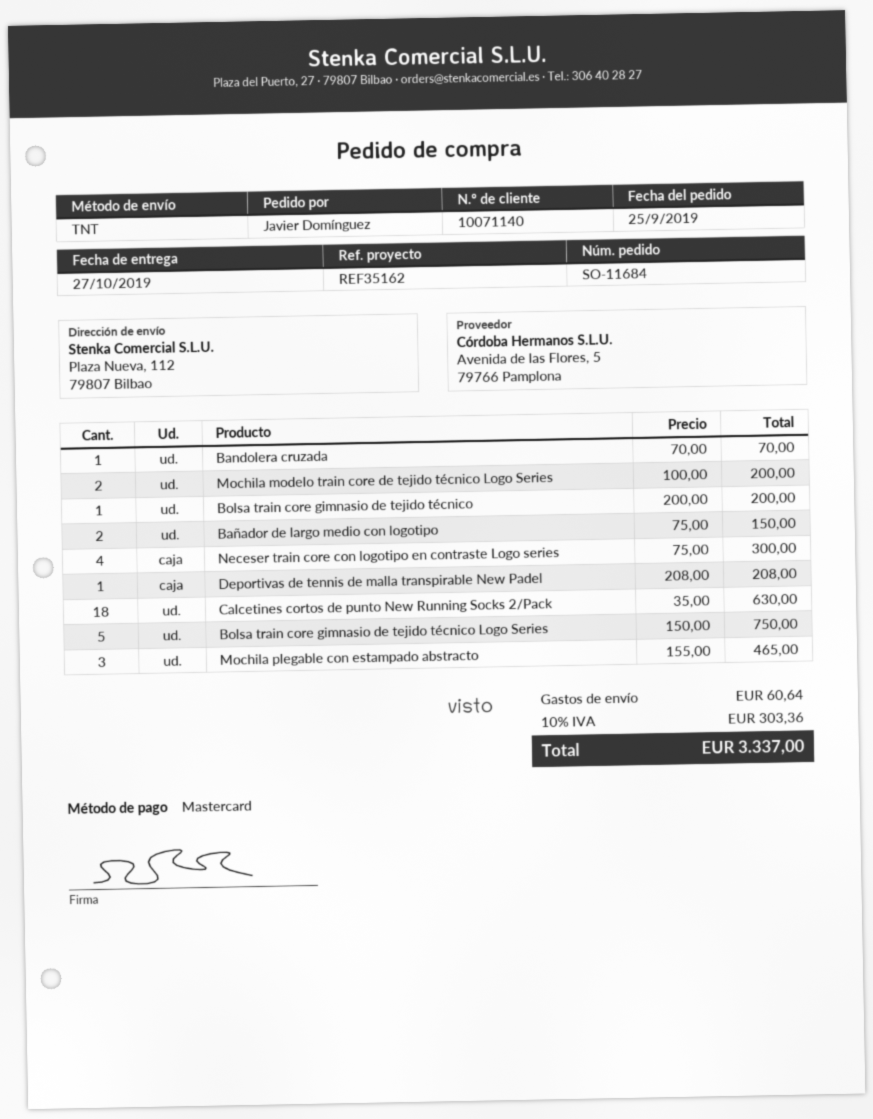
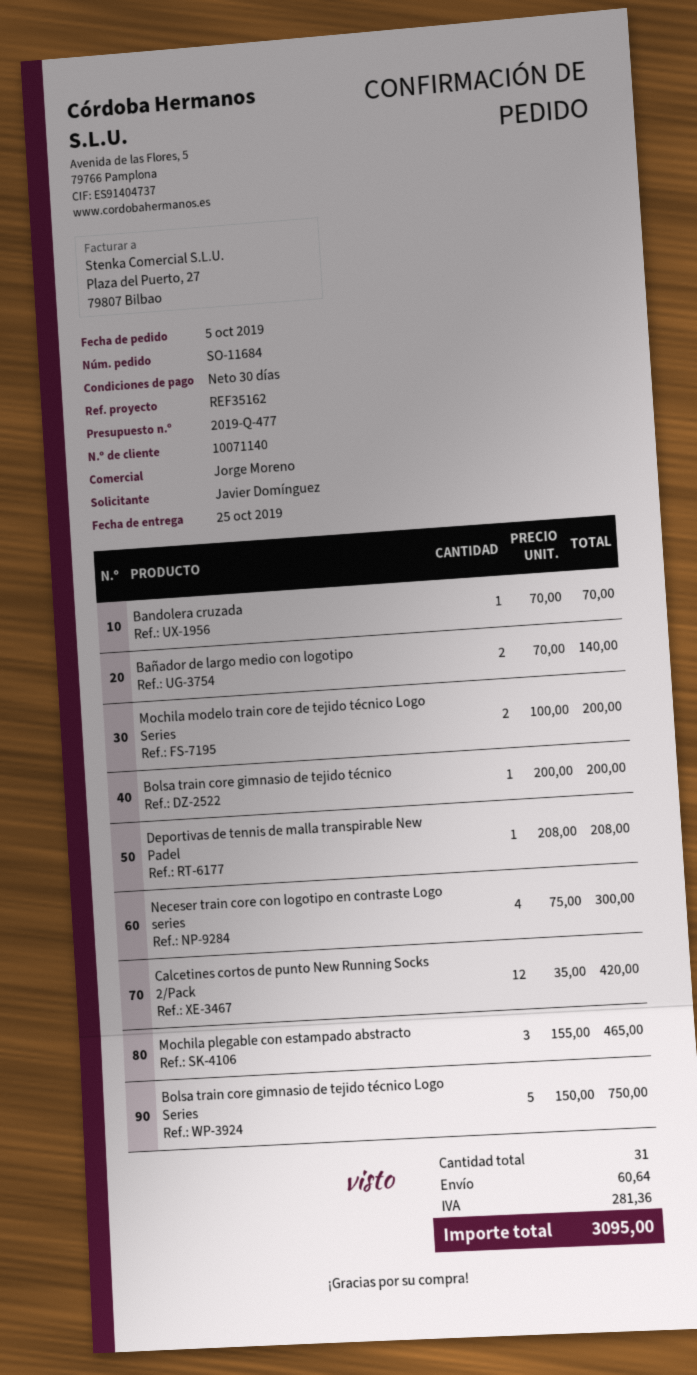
order date: 2019-09-25 -> 2019-10-05
delivery date: 2019-10-27 -> 2019-10-25
Bañador de largo medio con logotipo: 2 x 75.00 = 150.00 -> 2 x 70.00 = 140.00
Calcetines cortos de punto New Running Socks 2/Pack: 18 x 35.00 = 630.00 -> 12 x 35.00 = 420.00
tax: 303.36 -> 281.36
total: 3337.00 -> 3095.00

